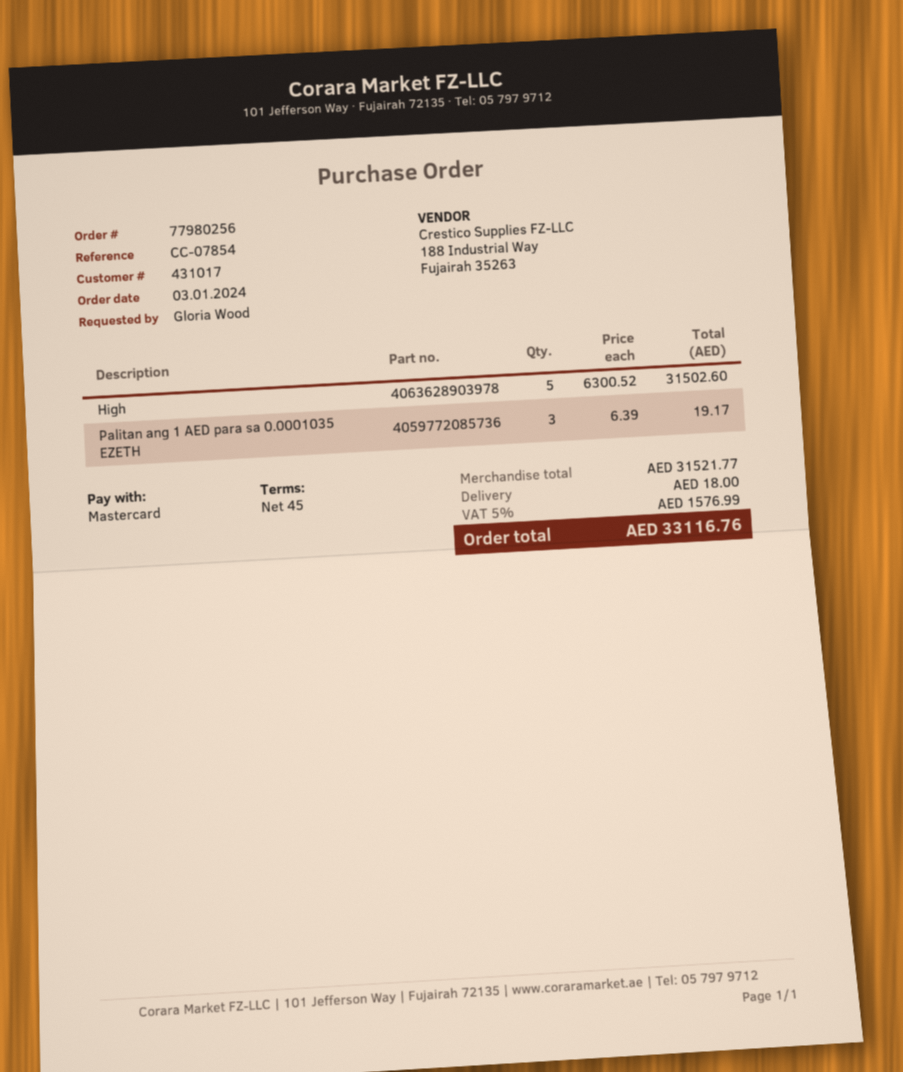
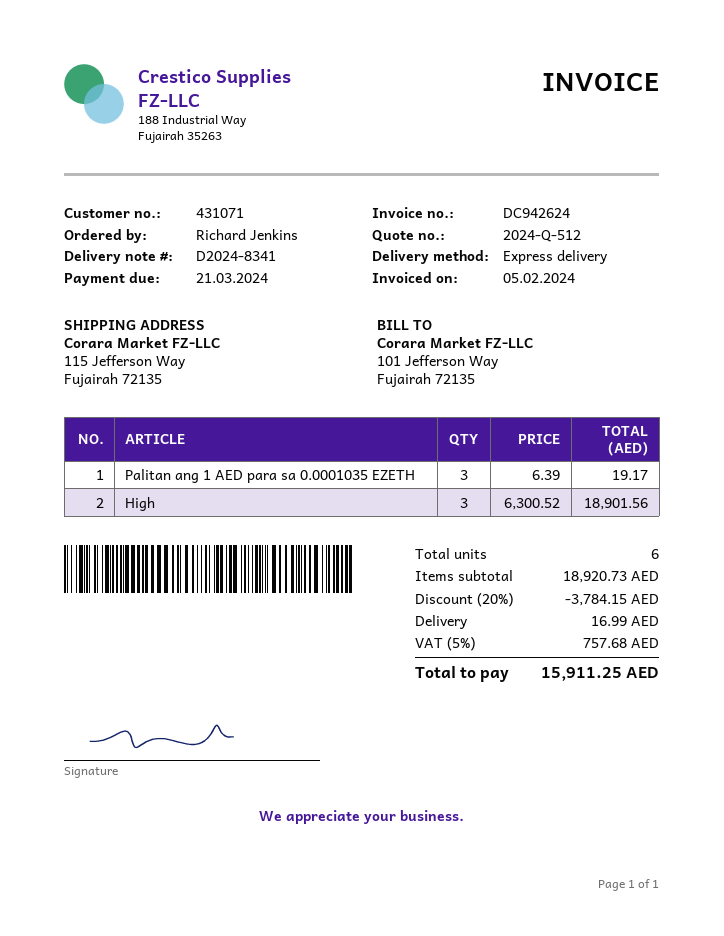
customer number: 431017 -> 431071
ordered by: Gloria Wood -> Richard Jenkins
High: 5 x 6300.52 = 31502.60 -> 3 x 6300.52 = 18901.56
subtotal: 31521.77 -> 18920.73
discount: none -> 20% = 3784.15
shipping: 18.00 -> 16.99
tax: 5% = 1576.99 -> 5% = 757.68
total: 33116.76 -> 15911.25

